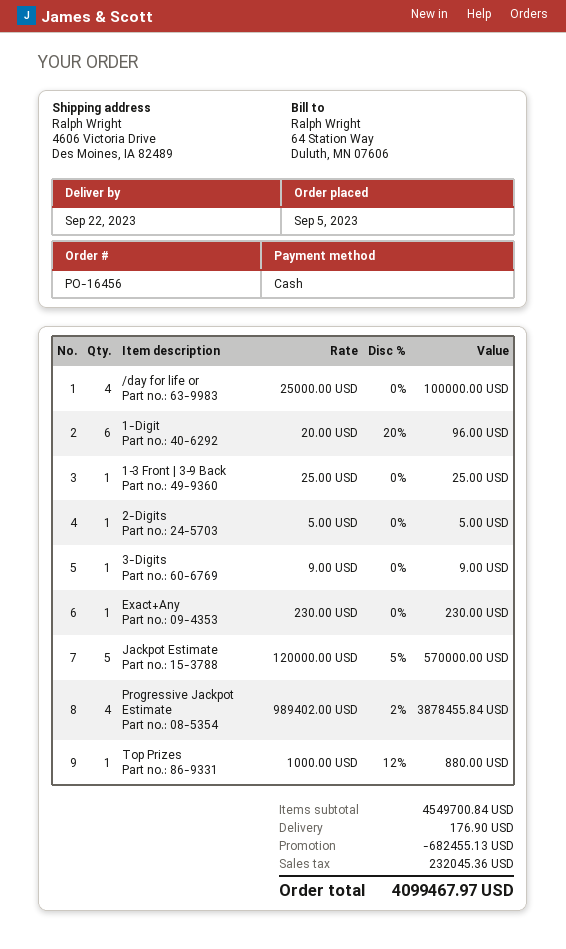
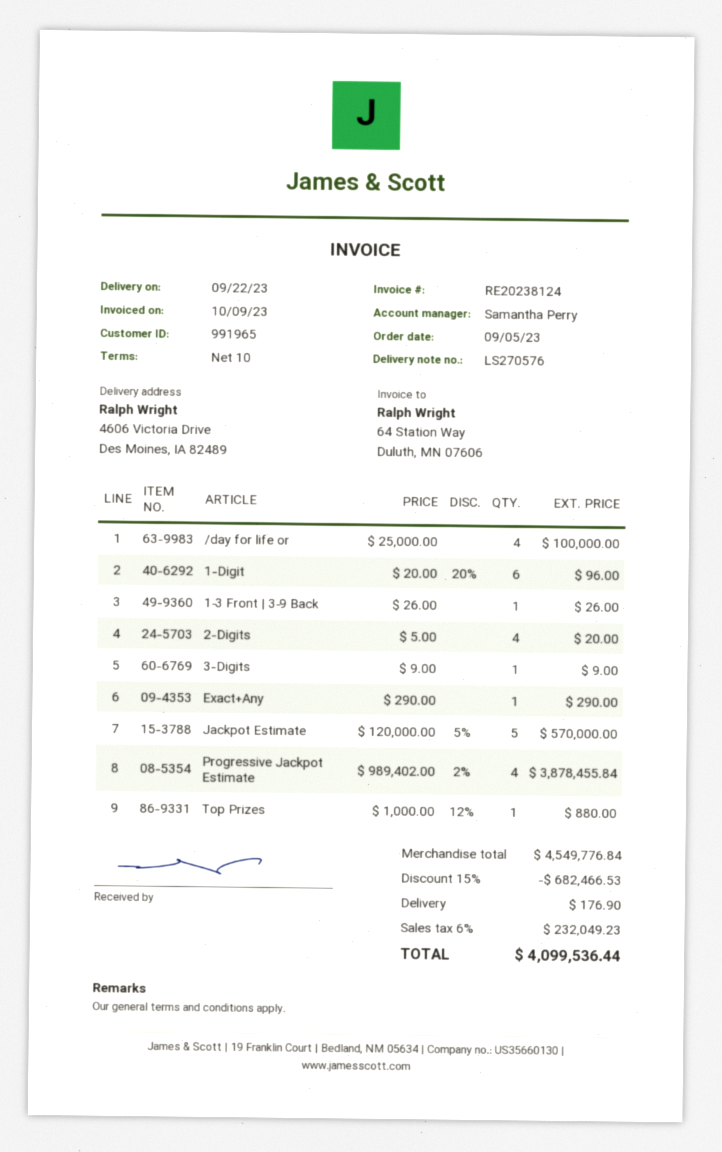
1‑3 Front | 3‑9 Back: 1 x 25.00 = 25.00 -> 1 x 26.00 = 26.00
2-Digits: 1 x 5.00 = 5.00 -> 4 x 5.00 = 20.00
Exact+Any: 1 x 230.00 = 230.00 -> 1 x 290.00 = 290.00
subtotal: 4549700.84 -> 4549776.84
discount: 682455.13 -> 682466.53
tax: 232045.36 -> 232049.23
total: 4099467.97 -> 4099536.44

